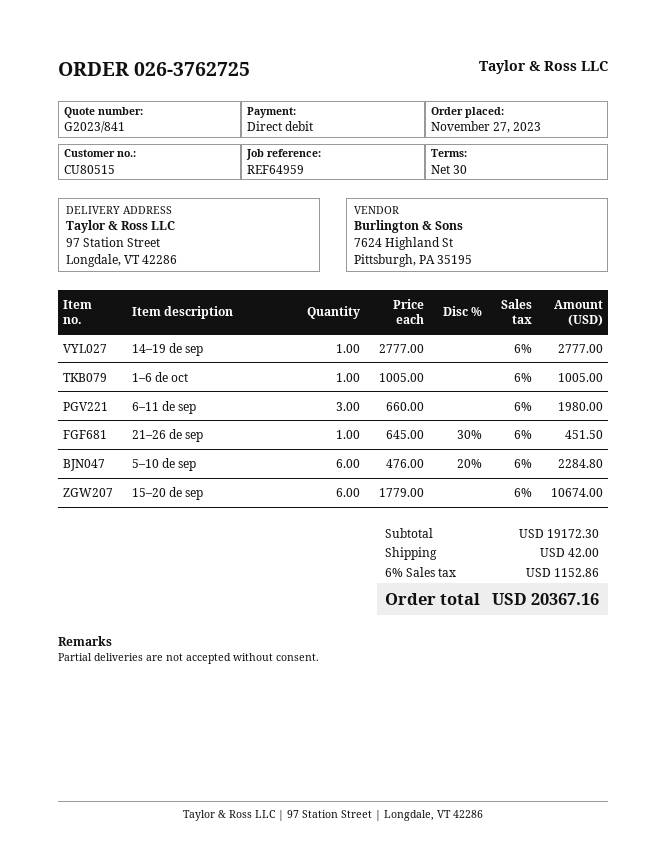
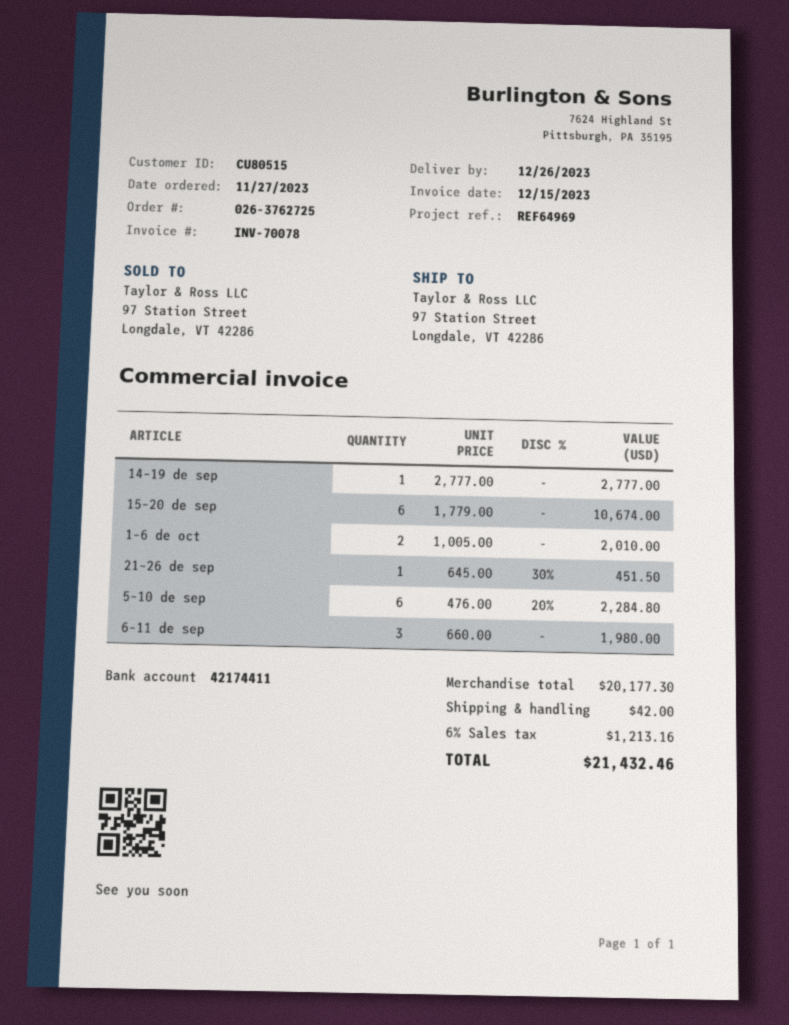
reference: REF64959 -> REF64969
1–6 de oct: 1 x 1005.00 = 1005.00 -> 2 x 1005.00 = 2010.00
subtotal: 19172.30 -> 20177.30
tax: 6% = 1152.86 -> 6% = 1213.16
total: 20367.16 -> 21432.46

